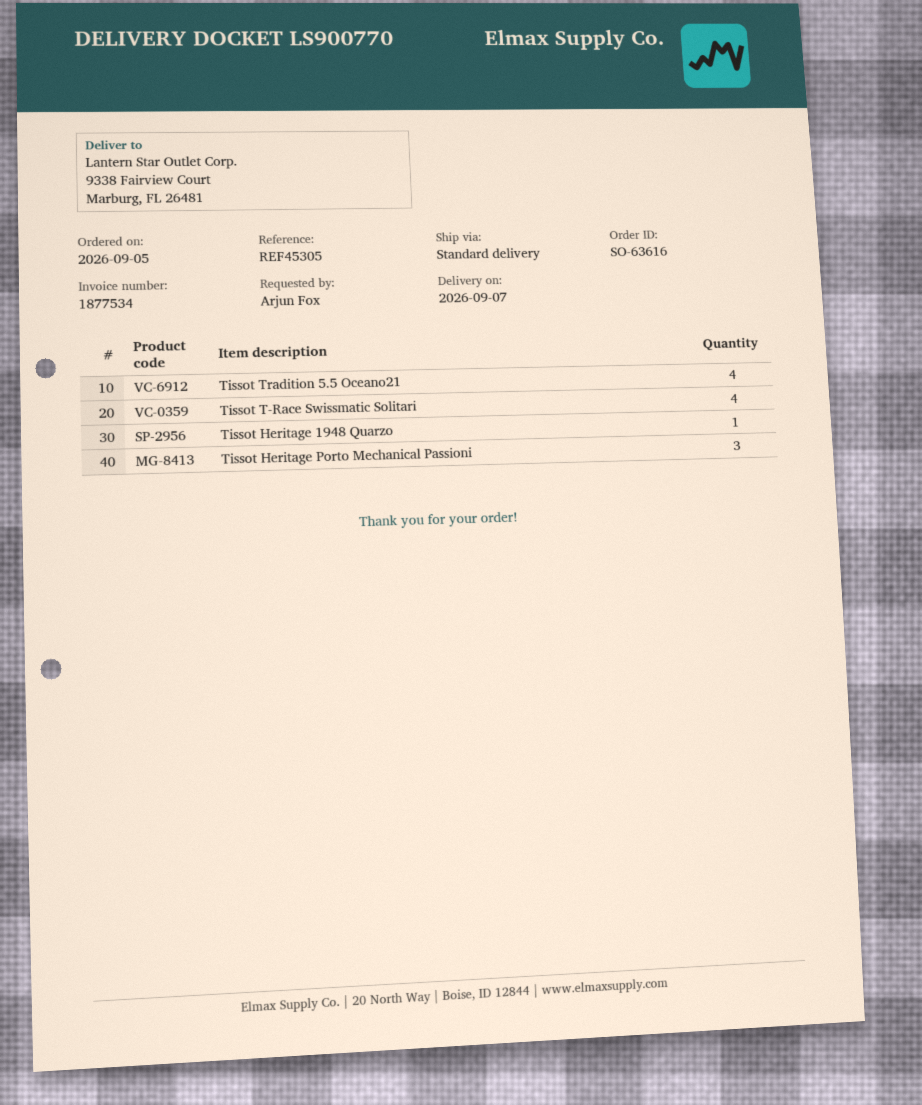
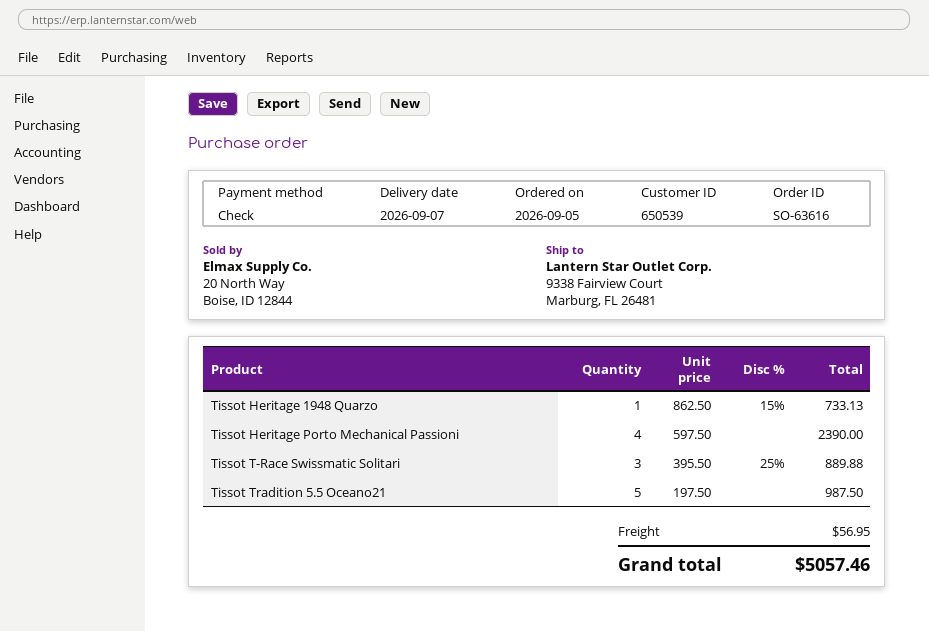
Tissot Tradition 5.5 Oceano21: 4 -> 5
Tissot T-Race Swissmatic Solitari: 4 -> 3
Tissot Heritage Porto Mechanical Passioni: 3 -> 4

